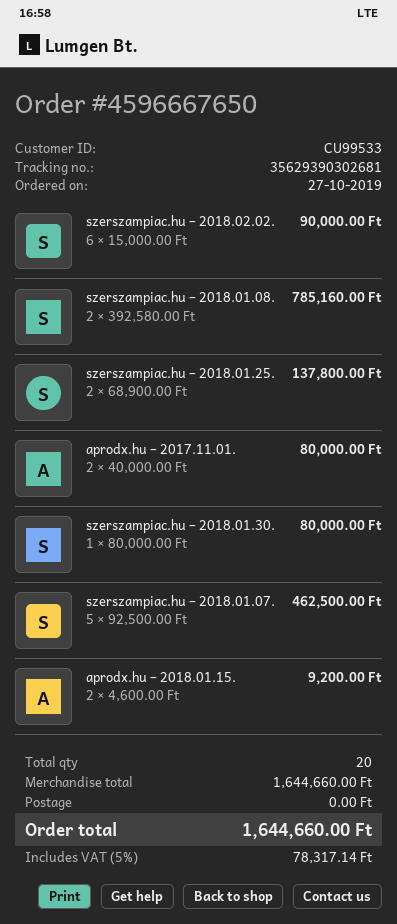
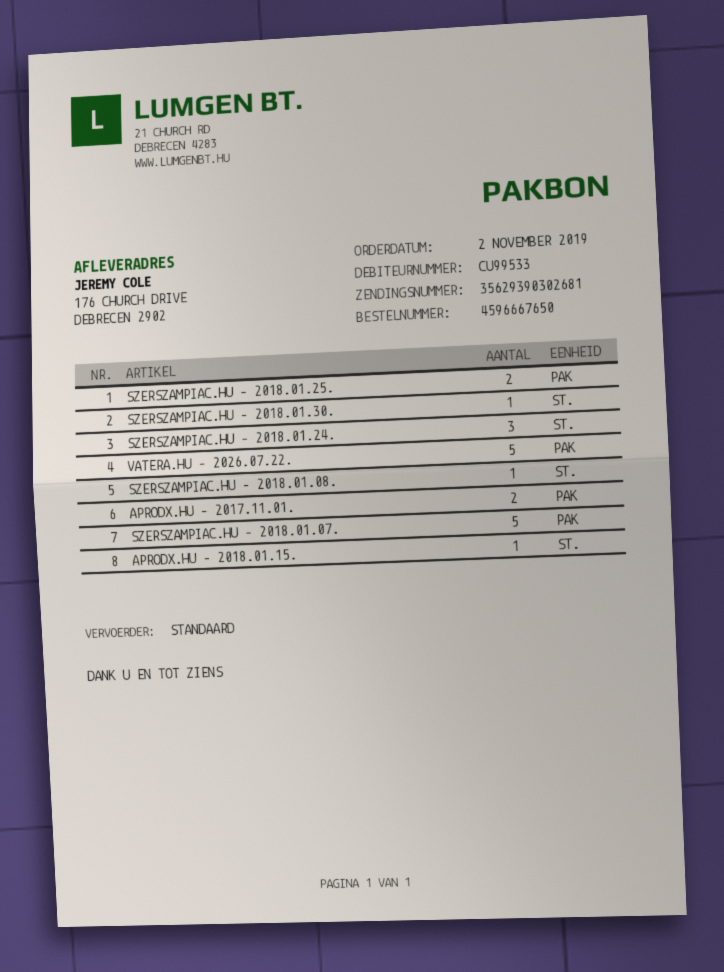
order date: 2019-10-27 -> 2019-11-02
szerszampiac.hu – 2018.02.02.: 6 -> none
szerszampiac.hu – 2018.01.08.: 2 -> 1
aprodx.hu – 2018.01.15.: 2 -> 1
SZERSZAMPIAC.HU – 2018.01.24.: none -> 3
VATERA.HU – 2026.07.22.: none -> 5

